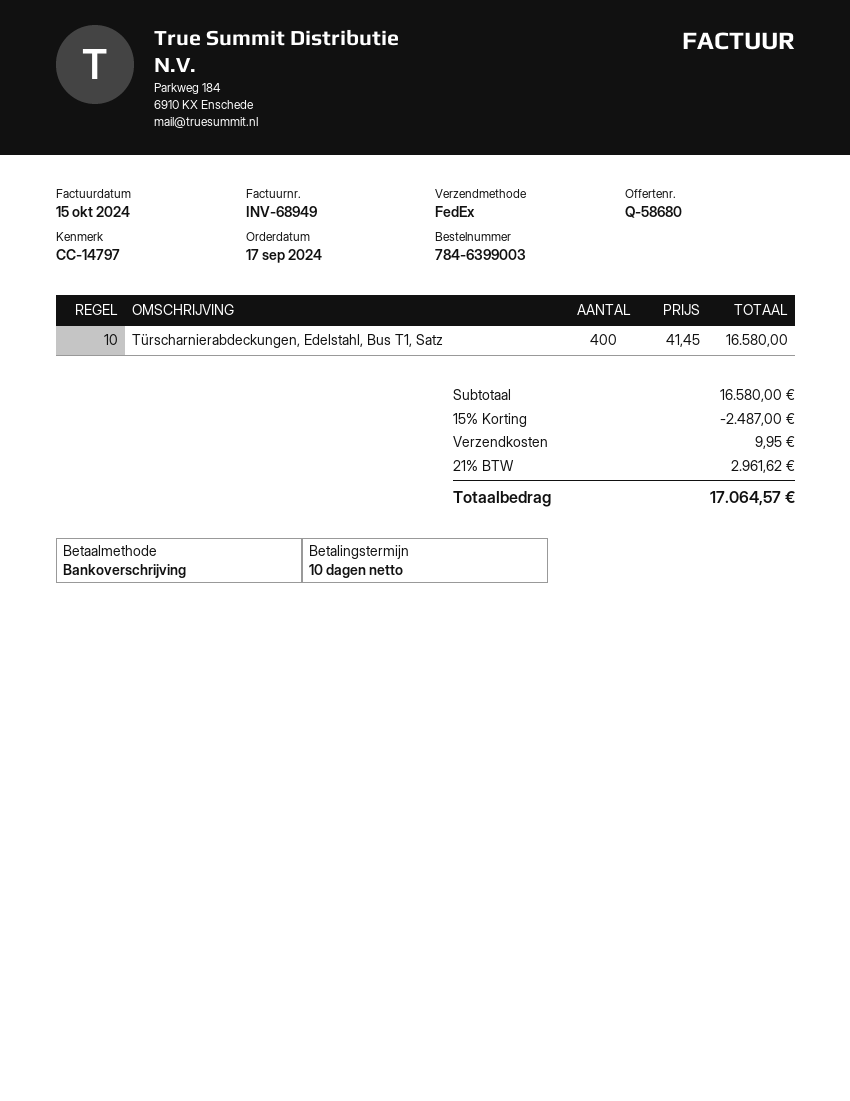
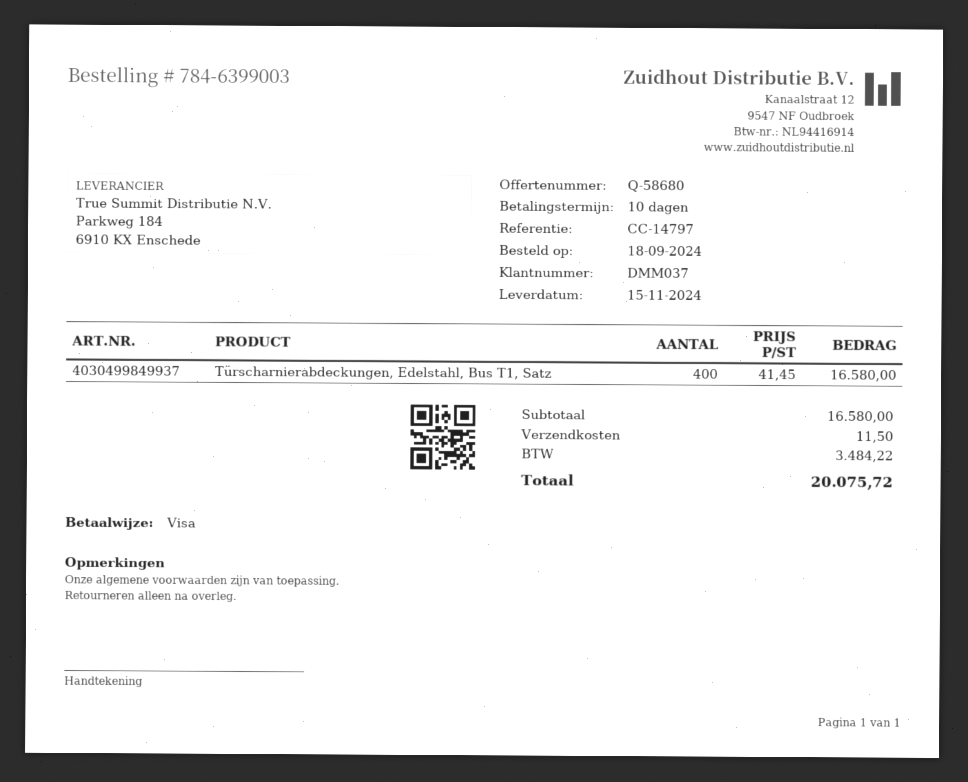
order date: 2024-09-17 -> 2024-09-18
payment method: bank transfer -> Visa
discount: 15% = 2487.00 -> none
shipping: 9.95 -> 11.50
tax: 2961.62 -> 3484.22
total: 17064.57 -> 20075.72

